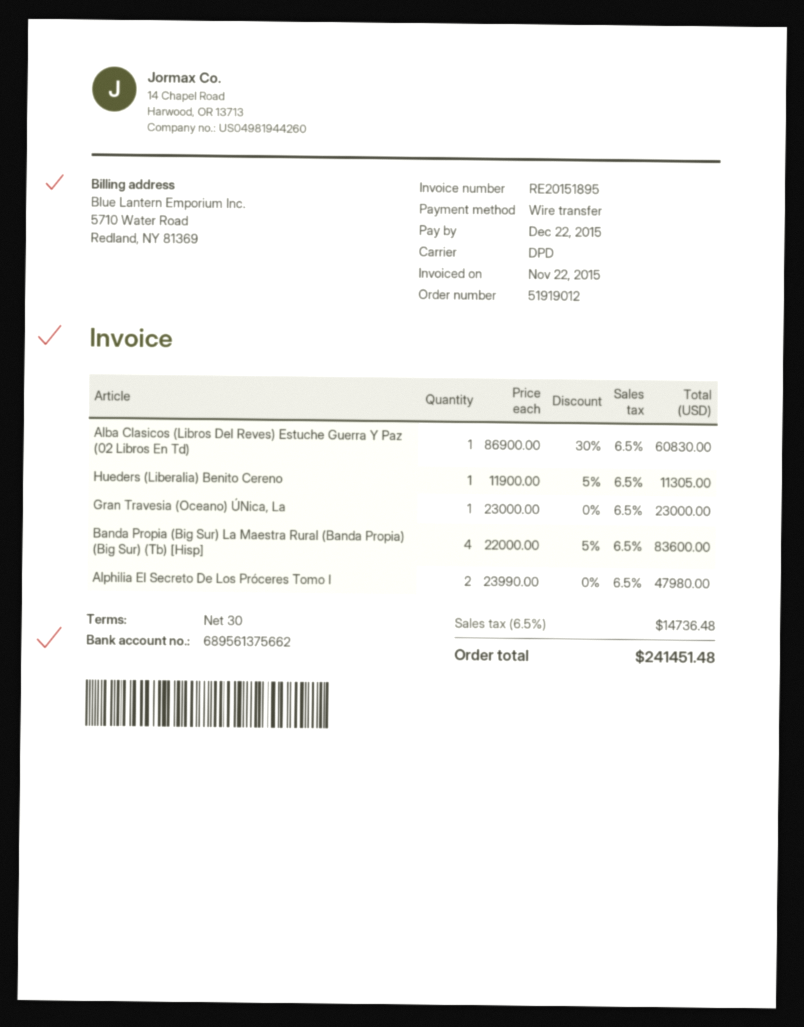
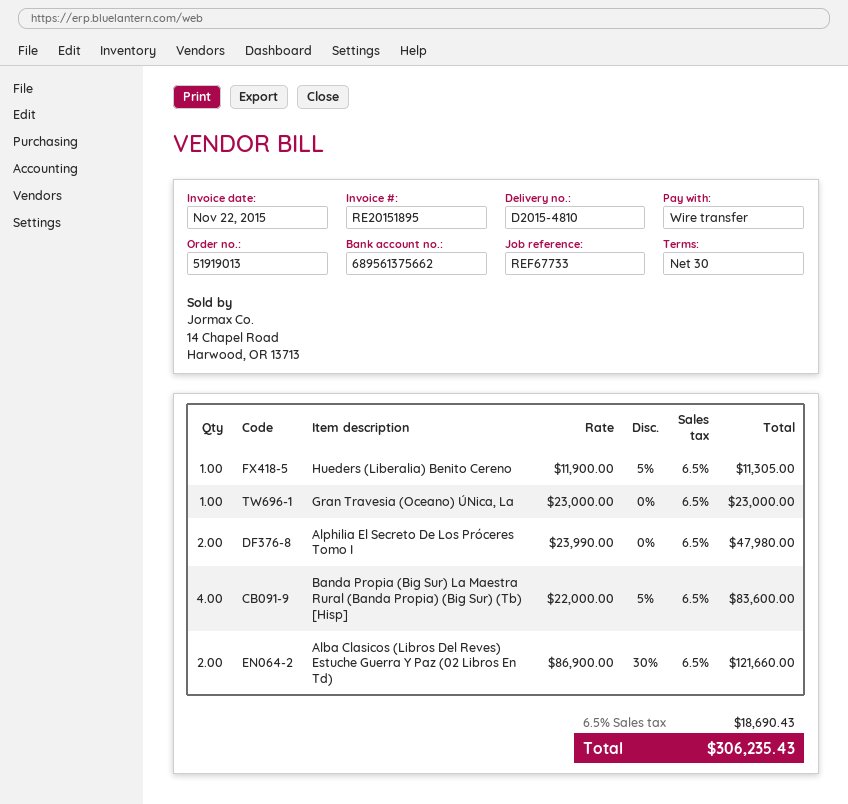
order number: 51919012 -> 51919013
Alba Clasicos (Libros Del Reves) Estuche Guerra Y Paz (02 Libros En Td): 1 x 86900.00 - 30% = 60830.00 -> 2 x 86900.00 - 30% = 121660.00
tax: 6.5% = 14736.48 -> 6.5% = 18690.43
total: 241451.48 -> 306235.43

